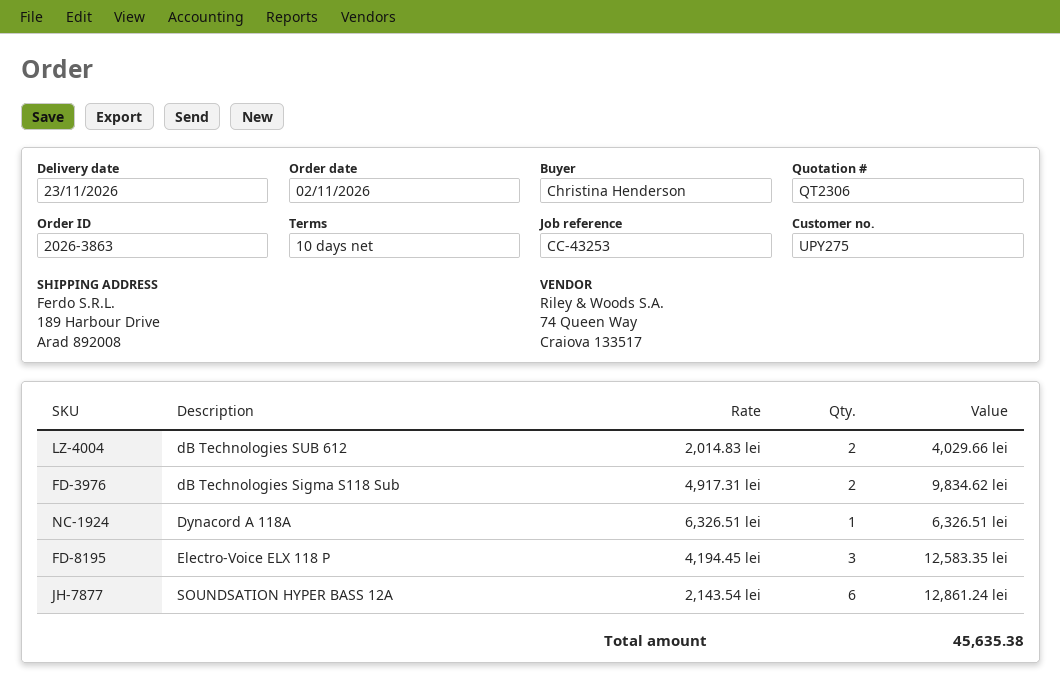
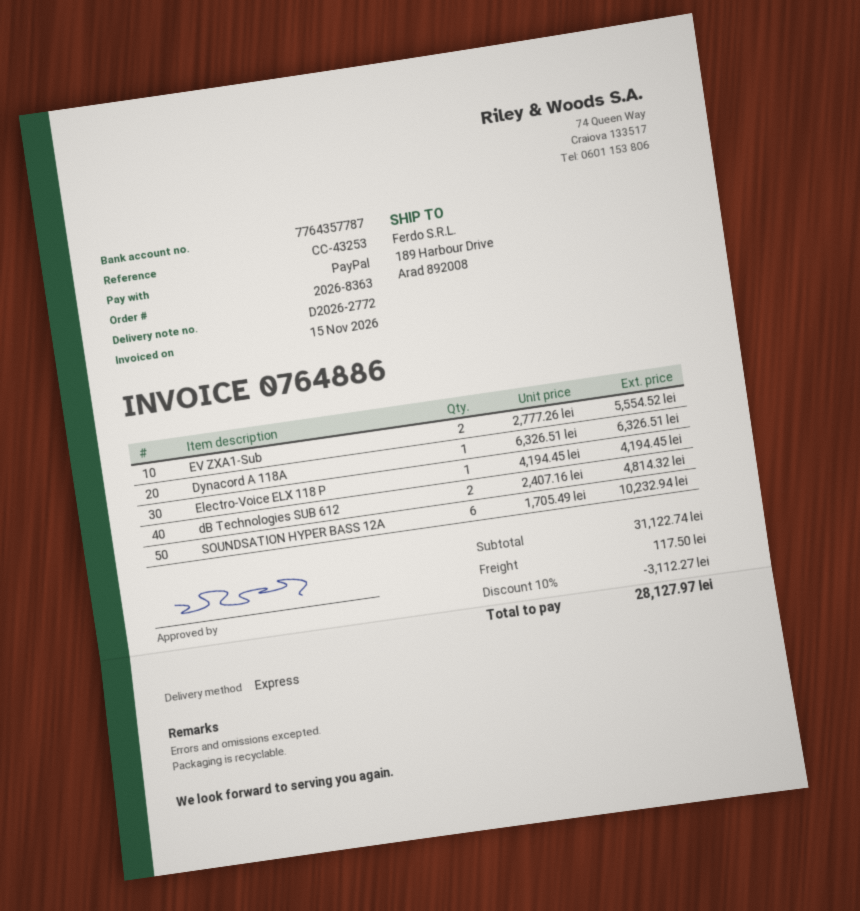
order number: 2026-3863 -> 2026-8363
dB Technologies SUB 612: 2 x 2014.83 = 4029.66 -> 2 x 2407.16 = 4814.32
dB Technologies Sigma S118 Sub: 2 x 4917.31 = 9834.62 -> none
Electro-Voice ELX 118 P: 3 x 4194.45 = 12583.35 -> 1 x 4194.45 = 4194.45
SOUNDSATION HYPER BASS 12A: 6 x 2143.54 = 12861.24 -> 6 x 1705.49 = 10232.94
EV ZXA1-Sub: none -> 2 x 2777.26 = 5554.52
discount: none -> 10% = 3112.27
shipping: none -> 117.50
total: 45635.38 -> 28127.97

